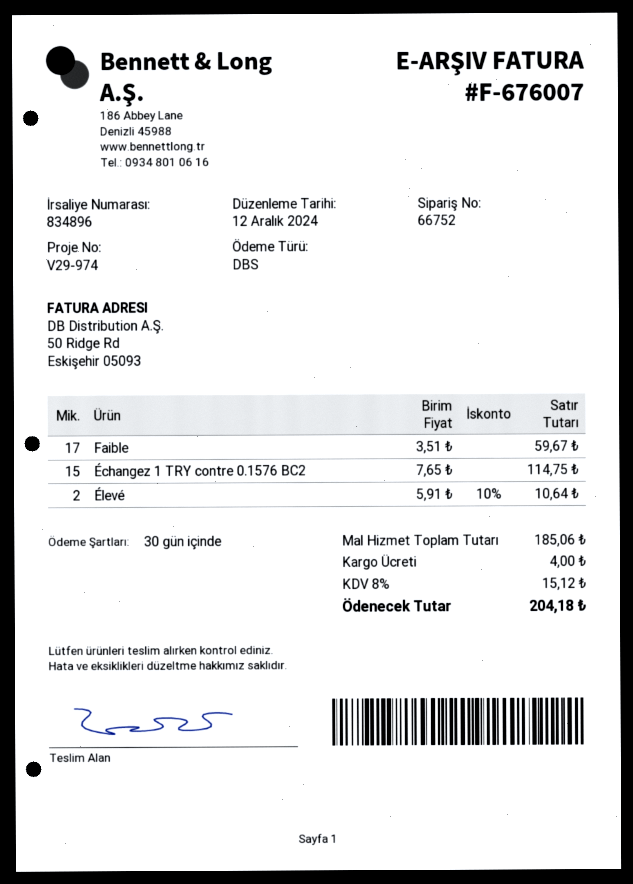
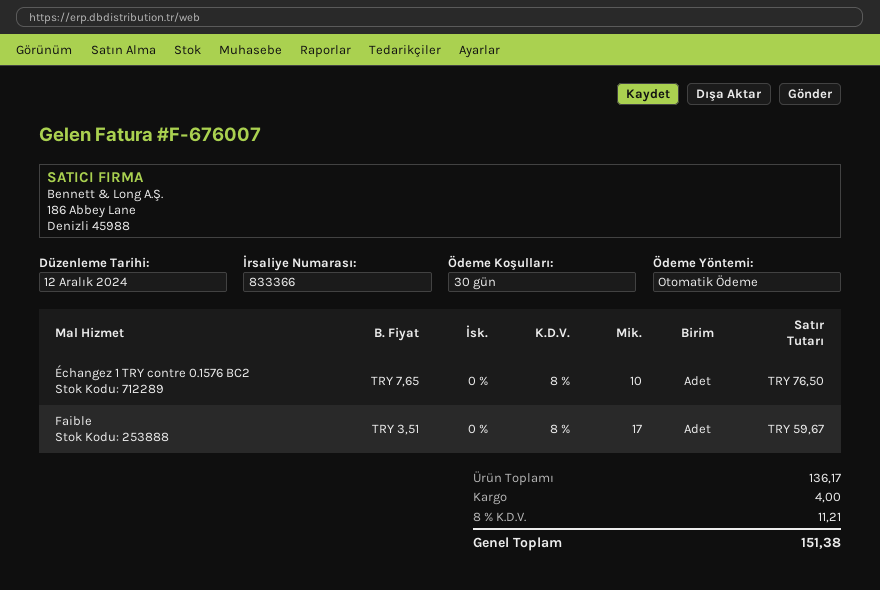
delivery note number: 834896 -> 833366
Échangez 1 TRY contre 0.1576 BC2: 15 x 7.65 = 114.75 -> 10 x 7.65 = 76.50
Élevé: 2 x 5.91 - 10% = 10.64 -> none
subtotal: 185.06 -> 136.17
tax: 8% = 15.12 -> 8% = 11.21
total: 204.18 -> 151.38

